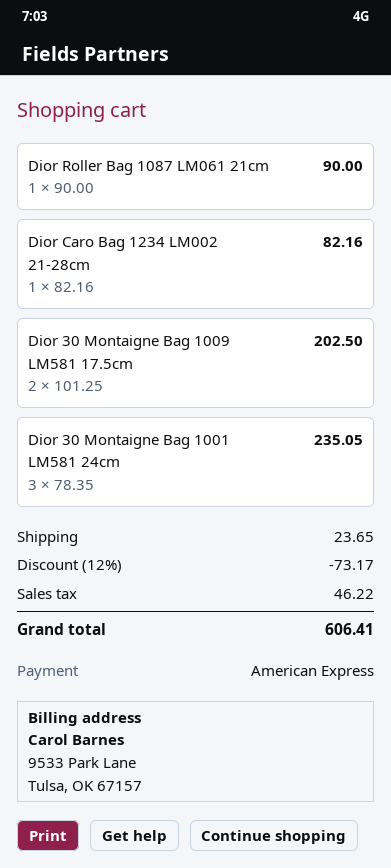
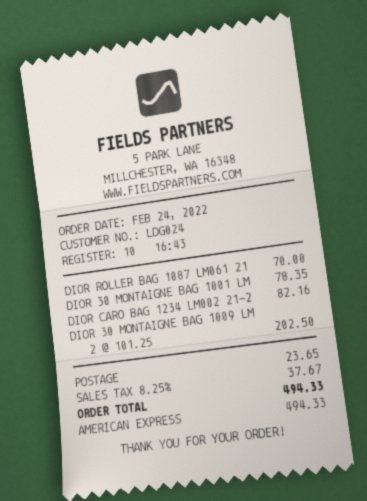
Dior Roller Bag 1087 LM061 21cm: 1 x 90.00 = 90.00 -> 1 x 70.00 = 70.00
Dior 30 Montaigne Bag 1001 LM581 24cm: 3 x 78.35 = 235.05 -> 1 x 78.35 = 78.35
discount: 12% = 73.17 -> none
tax: 46.22 -> 37.67
total: 606.41 -> 494.33

